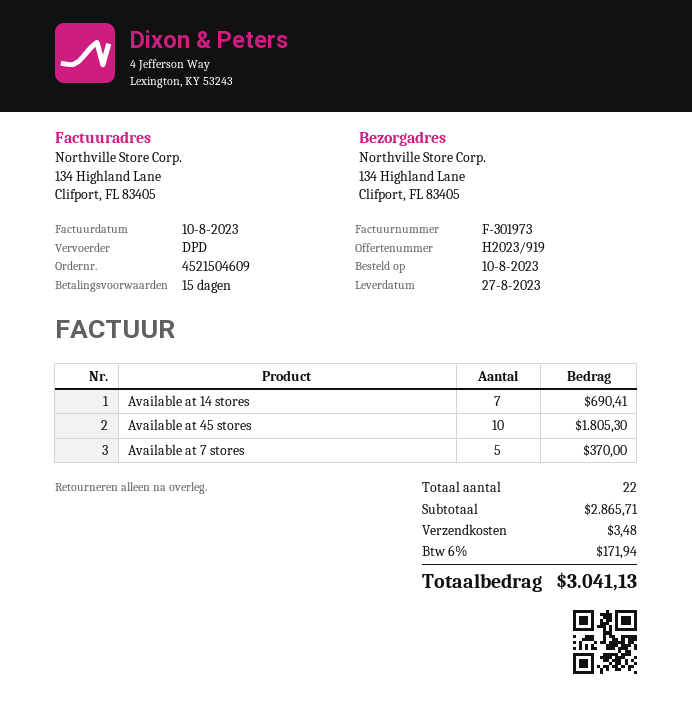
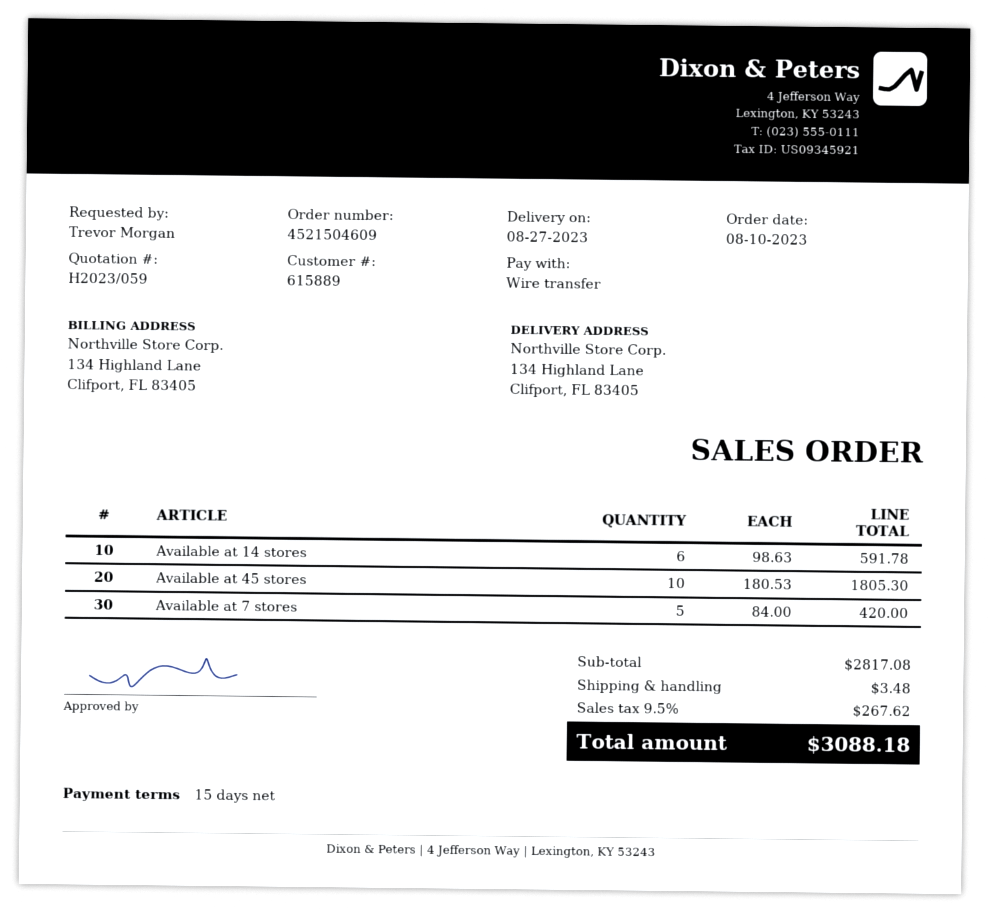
quote number: H2023/919 -> H2023/059
Available at 14 stores: 7 for 690.41 -> 6 for 591.78
Available at 7 stores: 5 for 370.00 -> 5 for 420.00
subtotal: 2865.71 -> 2817.08
tax: 6% = 171.94 -> 9.5% = 267.62
total: 3041.13 -> 3088.18

